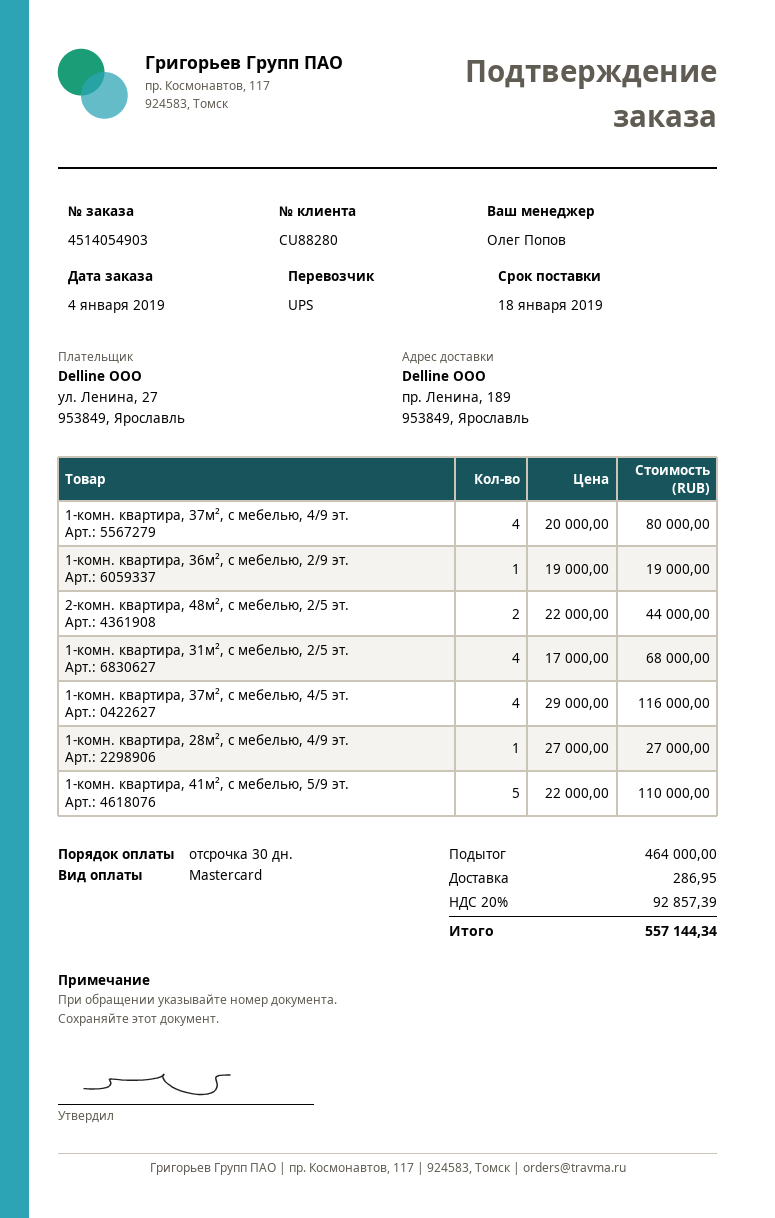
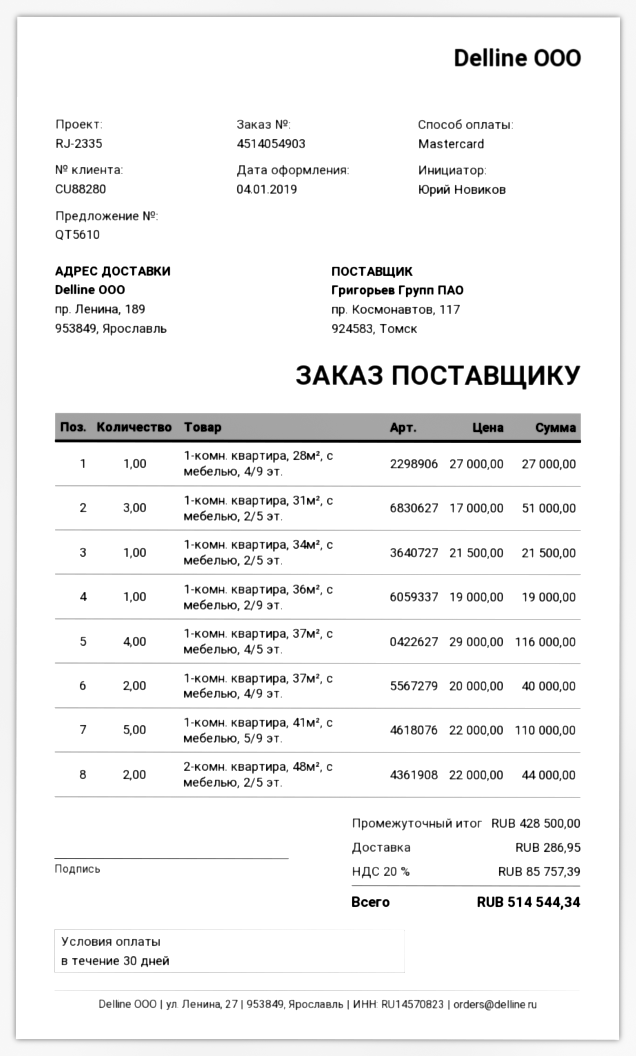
1-комн. квартира, 37м², с мебелью, 4/9 эт.: 4 x 20000.00 = 80000.00 -> 2 x 20000.00 = 40000.00
1-комн. квартира, 31м², с мебелью, 2/5 эт.: 4 x 17000.00 = 68000.00 -> 3 x 17000.00 = 51000.00
1-комн. квартира, 34м², с мебелью, 2/5 эт.: none -> 1 x 21500.00 = 21500.00
subtotal: 464000.00 -> 428500.00
tax: 20% = 92857.39 -> 20% = 85757.39
total: 557144.34 -> 514544.34

